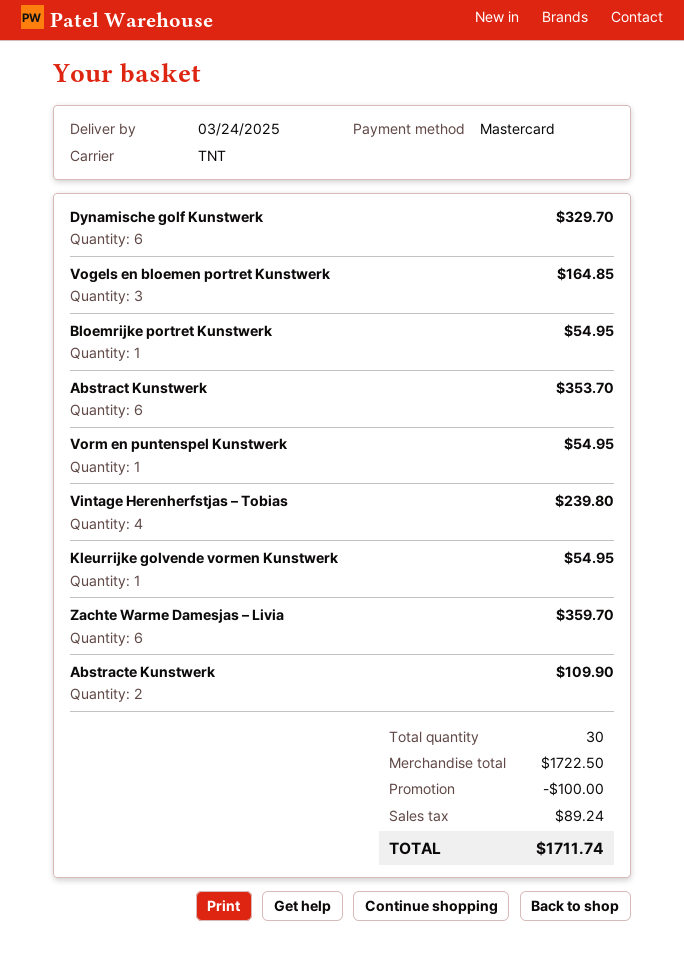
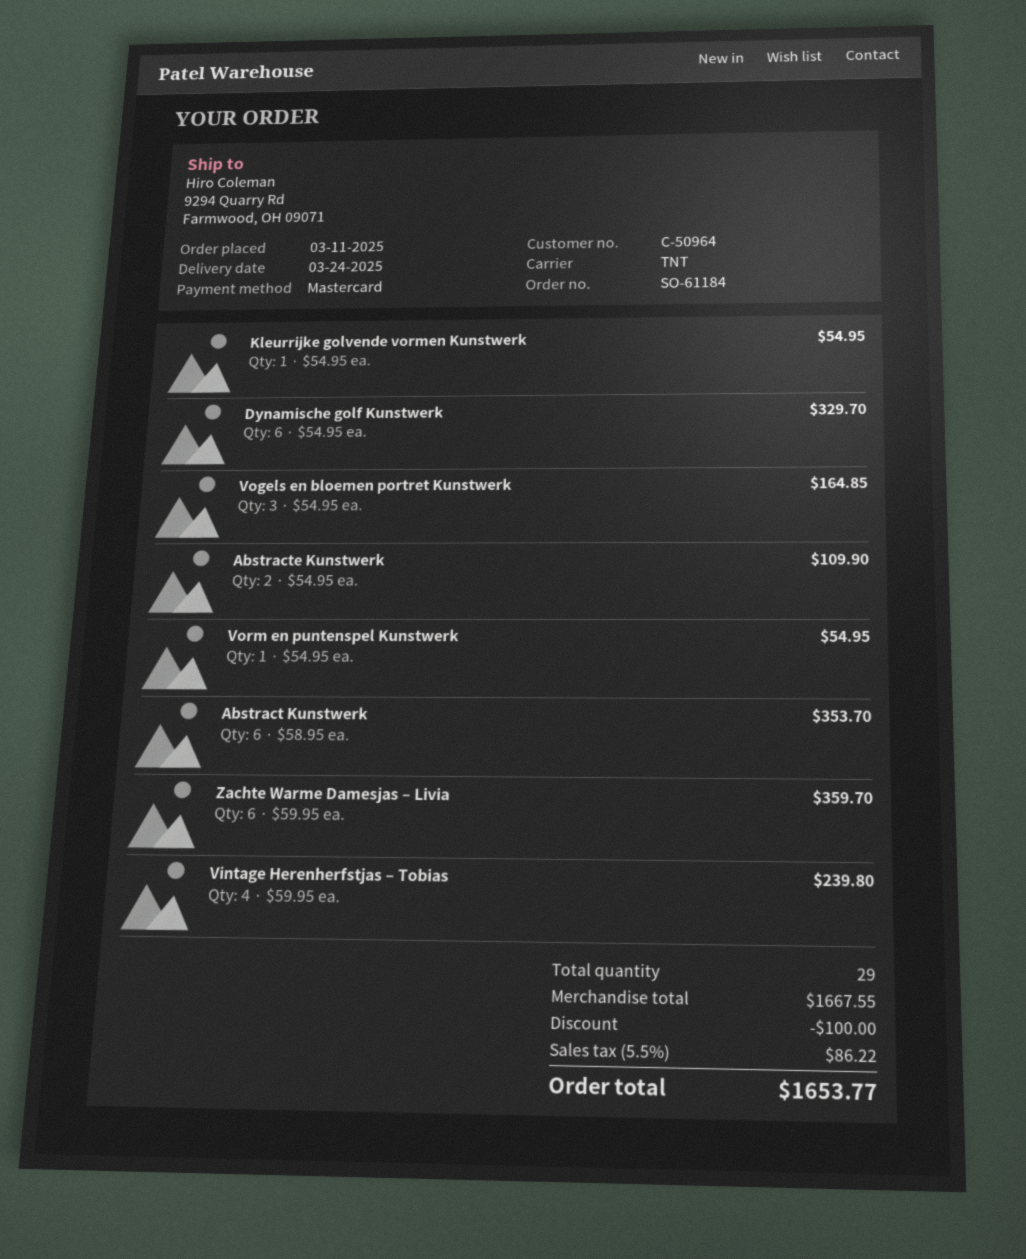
Bloemrijke portret Kunstwerk: 1 for 54.95 -> none
total quantity: 30 -> 29
subtotal: 1722.50 -> 1667.55
tax: 89.24 -> 86.22
total: 1711.74 -> 1653.77

